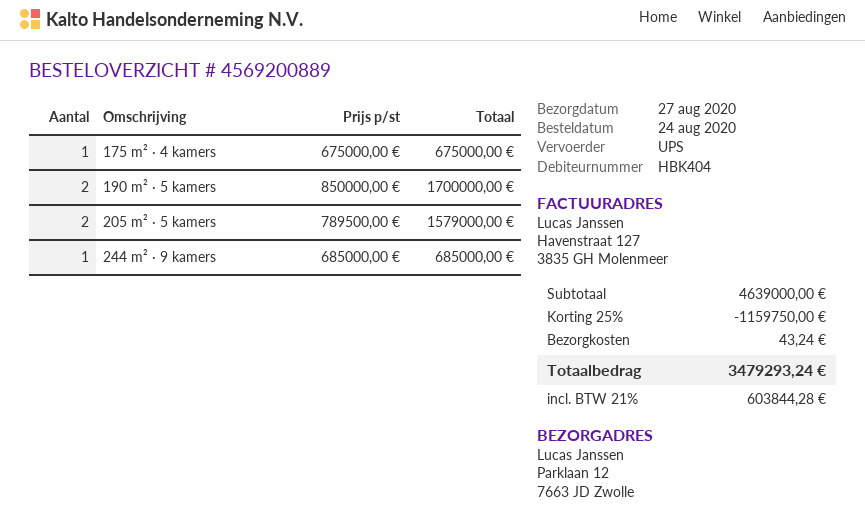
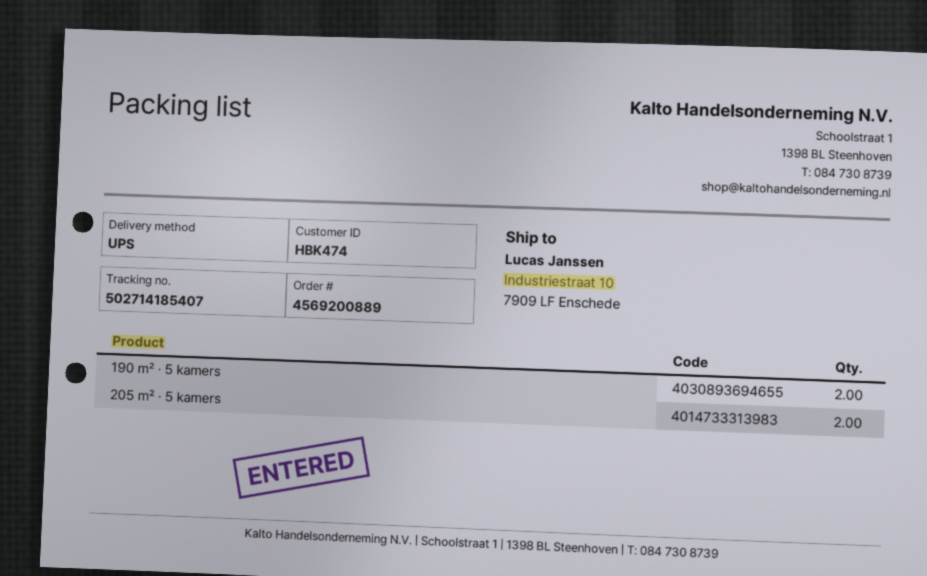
customer number: HBK404 -> HBK474
ship to: Parklaan 12, 7663 JD Zwolle -> Industriestraat 10, 7909 LF Enschede
175 m² · 4 kamers: 1 -> none
244 m² · 9 kamers: 1 -> none

